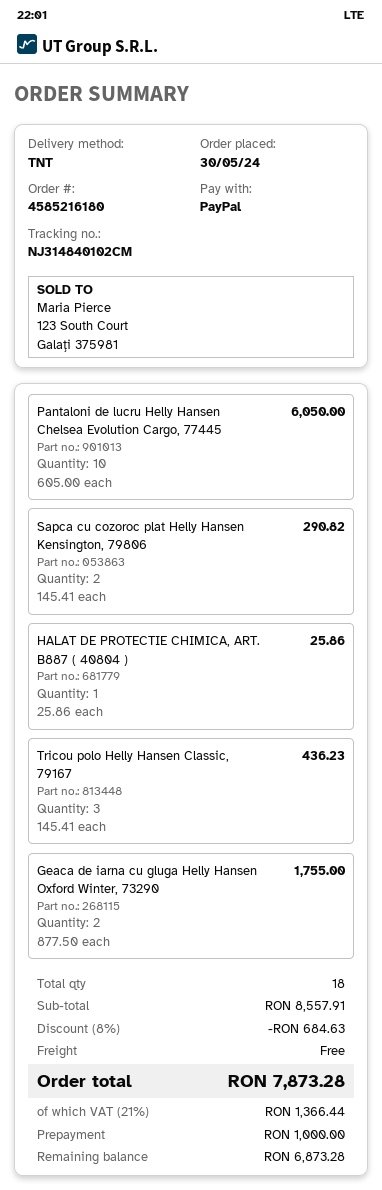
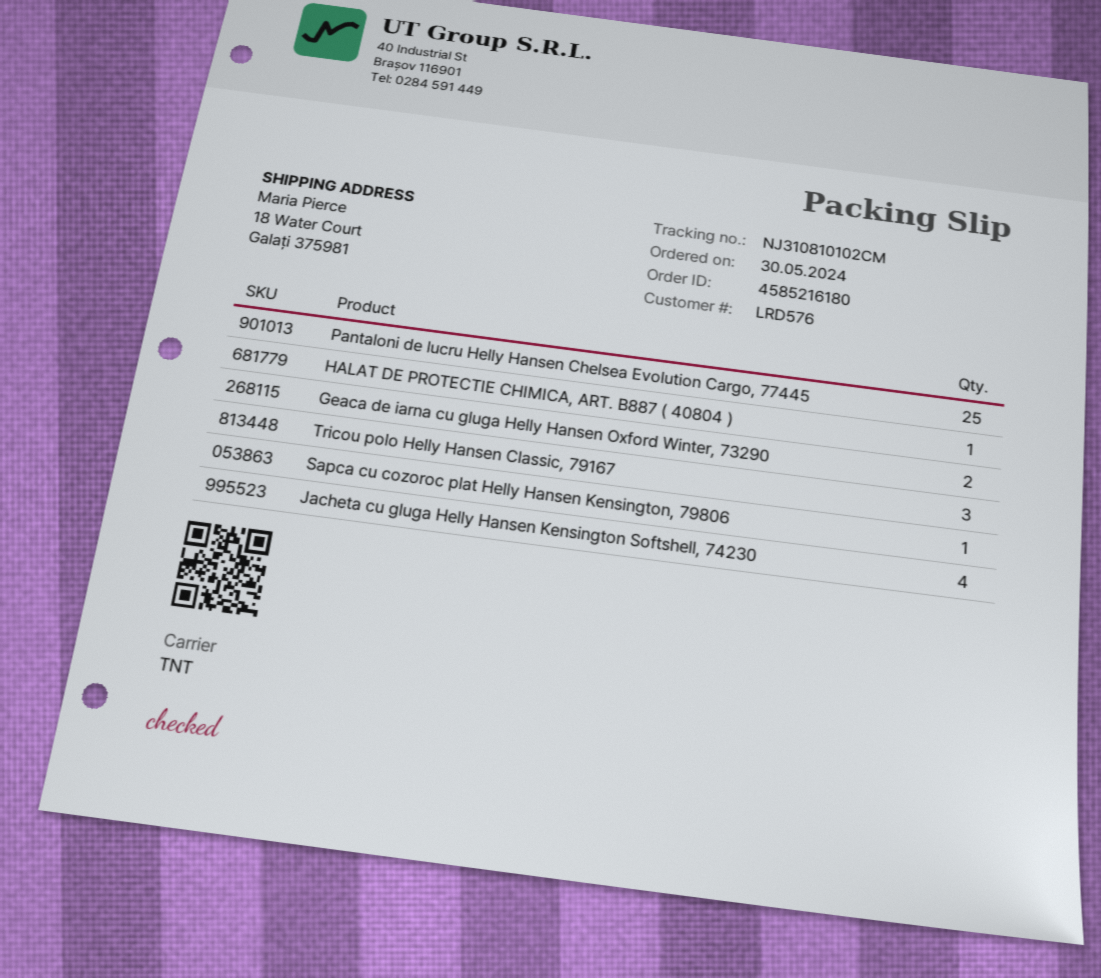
tracking number: NJ314840102CM -> NJ310810102CM
Pantaloni de lucru Helly Hansen Chelsea Evolution Cargo, 77445: 10 -> 25
Sapca cu cozoroc plat Helly Hansen Kensington, 79806: 2 -> 1
Jacheta cu gluga Helly Hansen Kensington Softshell, 74230: none -> 4

